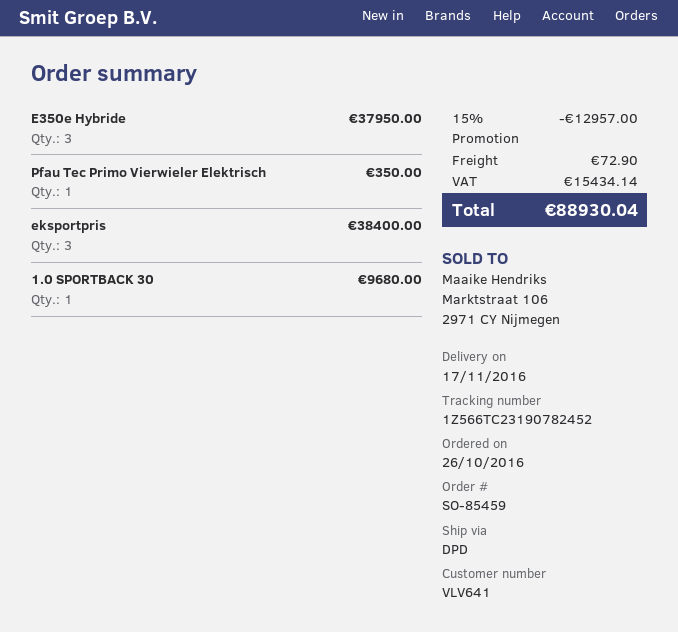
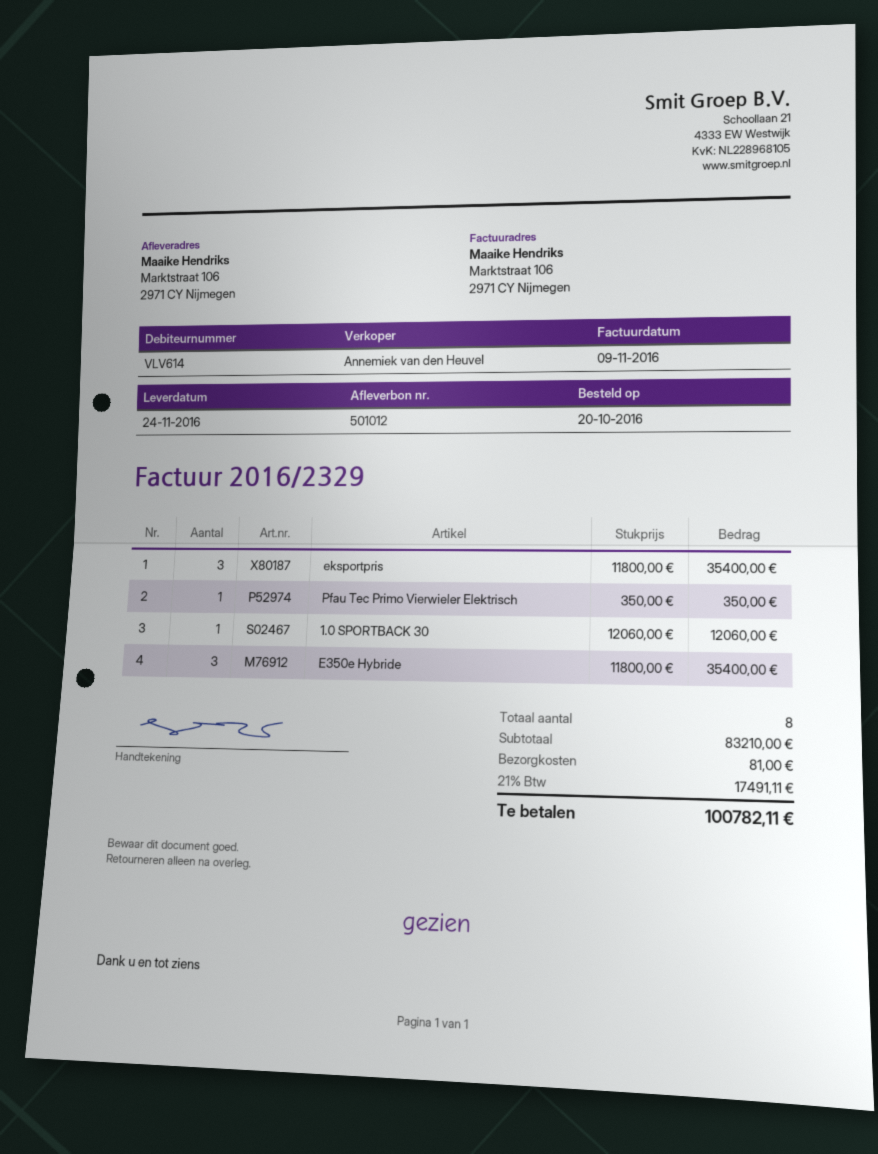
order date: 2016-10-26 -> 2016-10-20
delivery date: 2016-11-17 -> 2016-11-24
customer number: VLV641 -> VLV614
E350e Hybride: 3 for 37950.00 -> 3 for 35400.00
eksportpris: 3 for 38400.00 -> 3 for 35400.00
1.0 SPORTBACK 30: 1 for 9680.00 -> 1 for 12060.00
discount: 15% = 12957.00 -> none
shipping: 72.90 -> 81.00
tax: 15434.14 -> 17491.11
total: 88930.04 -> 100782.11

